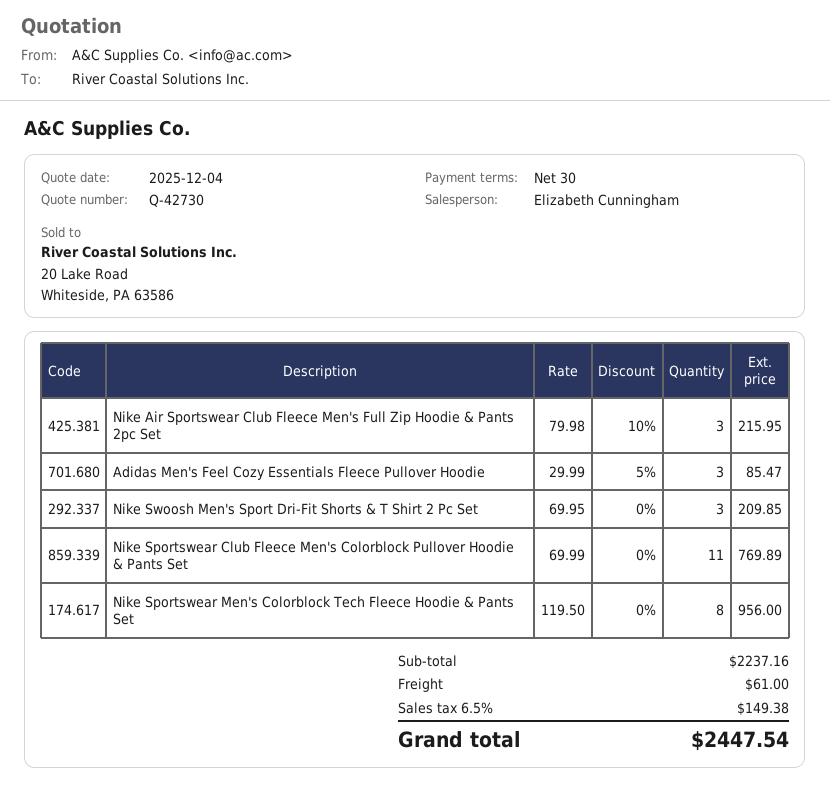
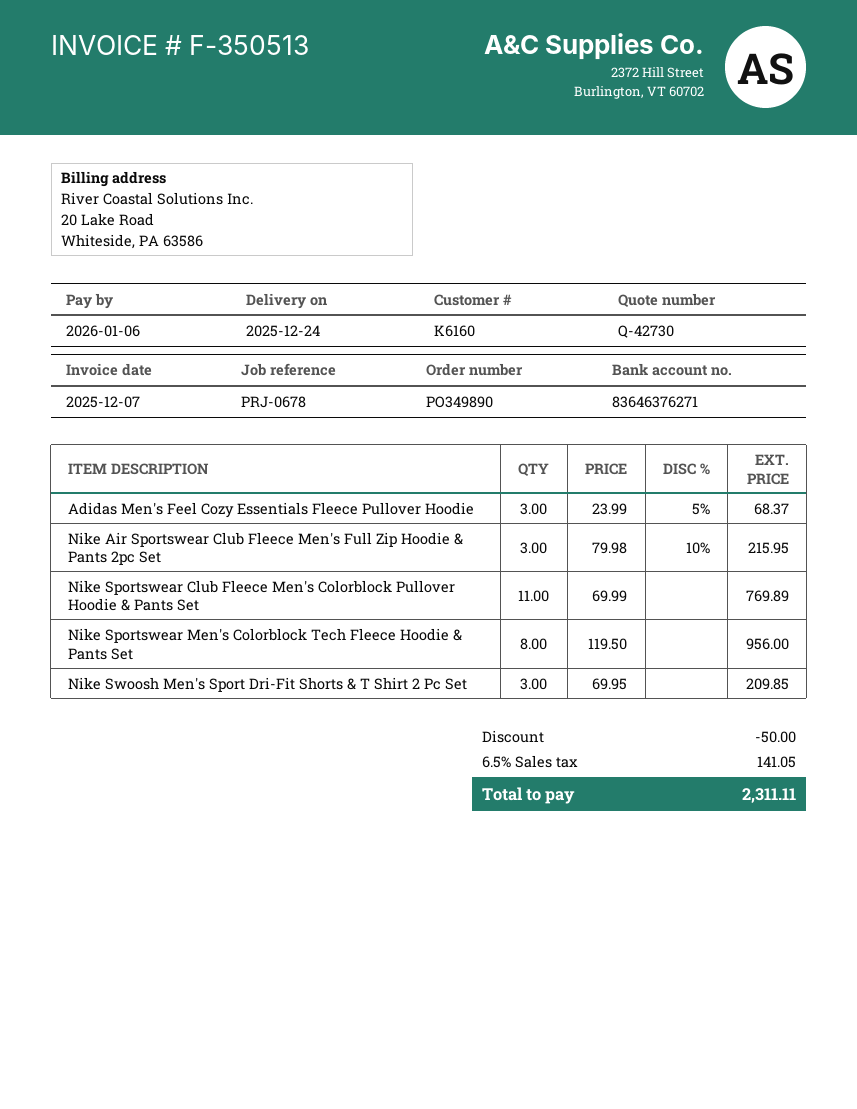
Adidas Men's Feel Cozy Essentials Fleece Pullover Hoodie: 3 x 29.99 - 5% = 85.47 -> 3 x 23.99 - 5% = 68.37
discount: none -> 50.00
shipping: 61.00 -> none
tax: 6.5% = 149.38 -> 6.5% = 141.05
total: 2447.54 -> 2311.11

